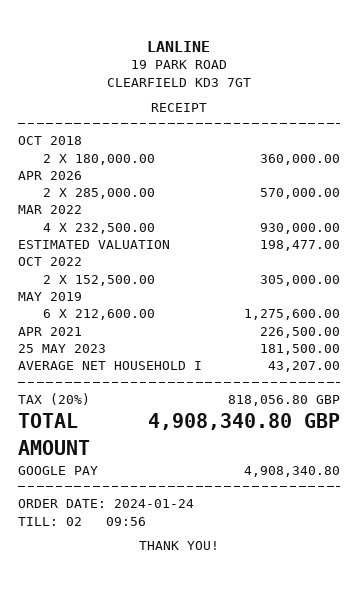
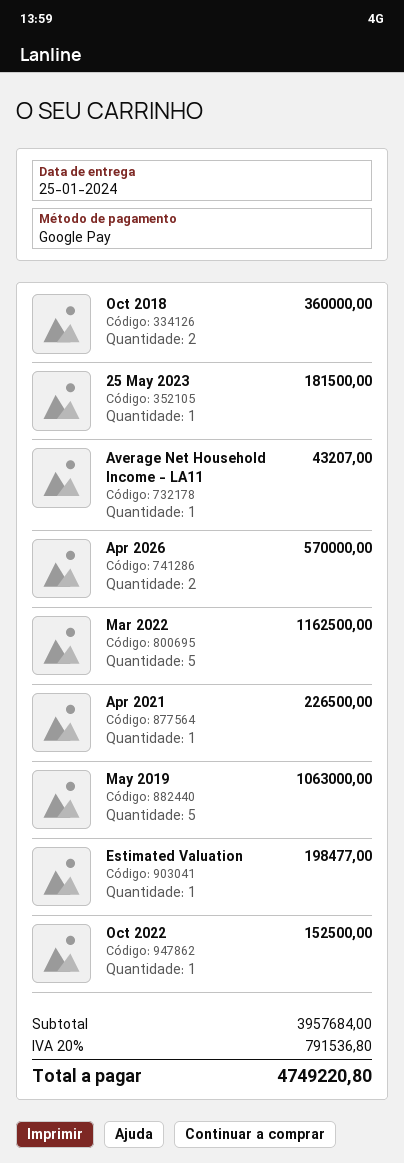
MAR 2022: 4 for 930000.00 -> 5 for 1162500.00
OCT 2022: 2 for 305000.00 -> 1 for 152500.00
MAY 2019: 6 for 1275600.00 -> 5 for 1063000.00
tax: 20% = 818056.80 -> 20% = 791536.80
total: 4908340.80 -> 4749220.80

